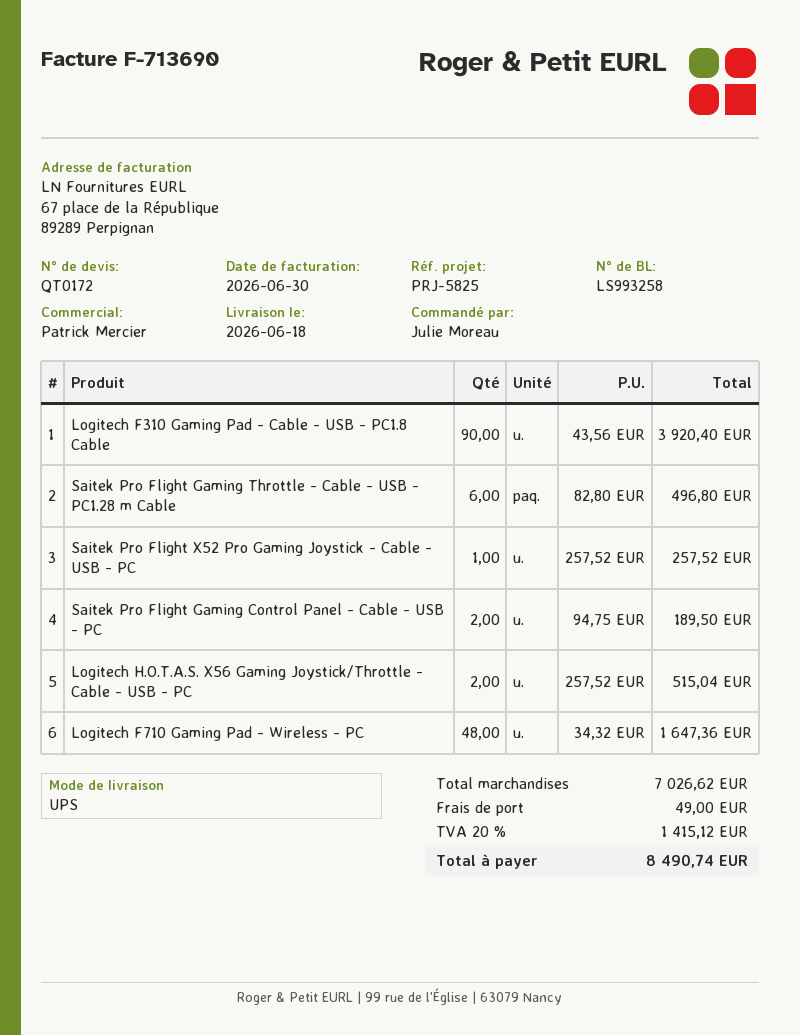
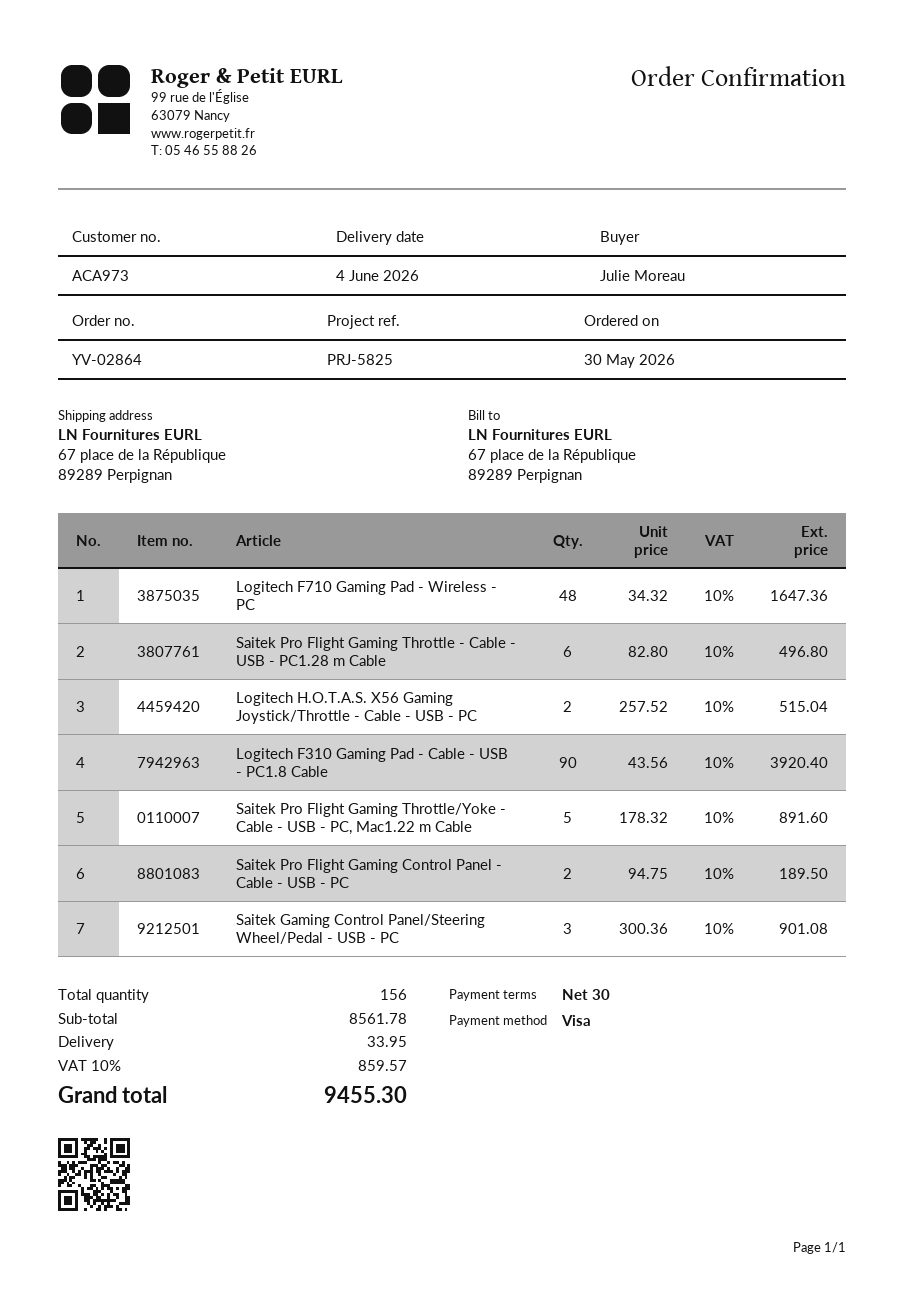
delivery date: 2026-06-18 -> 2026-06-04
Saitek Pro Flight X52 Pro Gaming Joystick - Cable - USB - PC: 1 x 257.52 = 257.52 -> none
Saitek Pro Flight Gaming Throttle/Yoke - Cable - USB - PC, Mac1.22 m Cable: none -> 5 x 178.32 = 891.60
Saitek Gaming Control Panel/Steering Wheel/Pedal - USB - PC: none -> 3 x 300.36 = 901.08
subtotal: 7026.62 -> 8561.78
shipping: 49.00 -> 33.95
tax: 20% = 1415.12 -> 10% = 859.57
total: 8490.74 -> 9455.30

